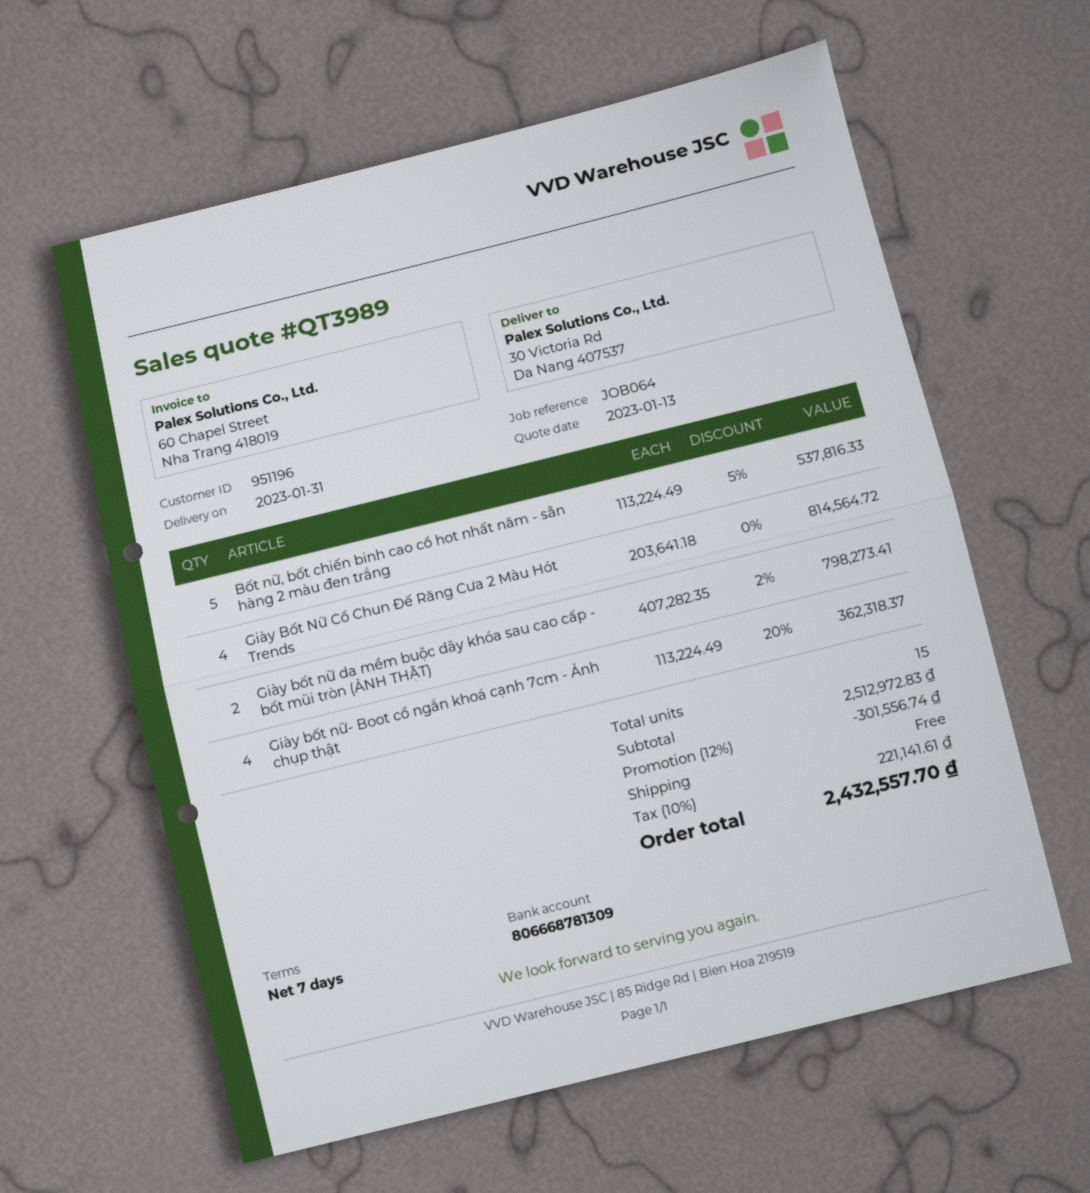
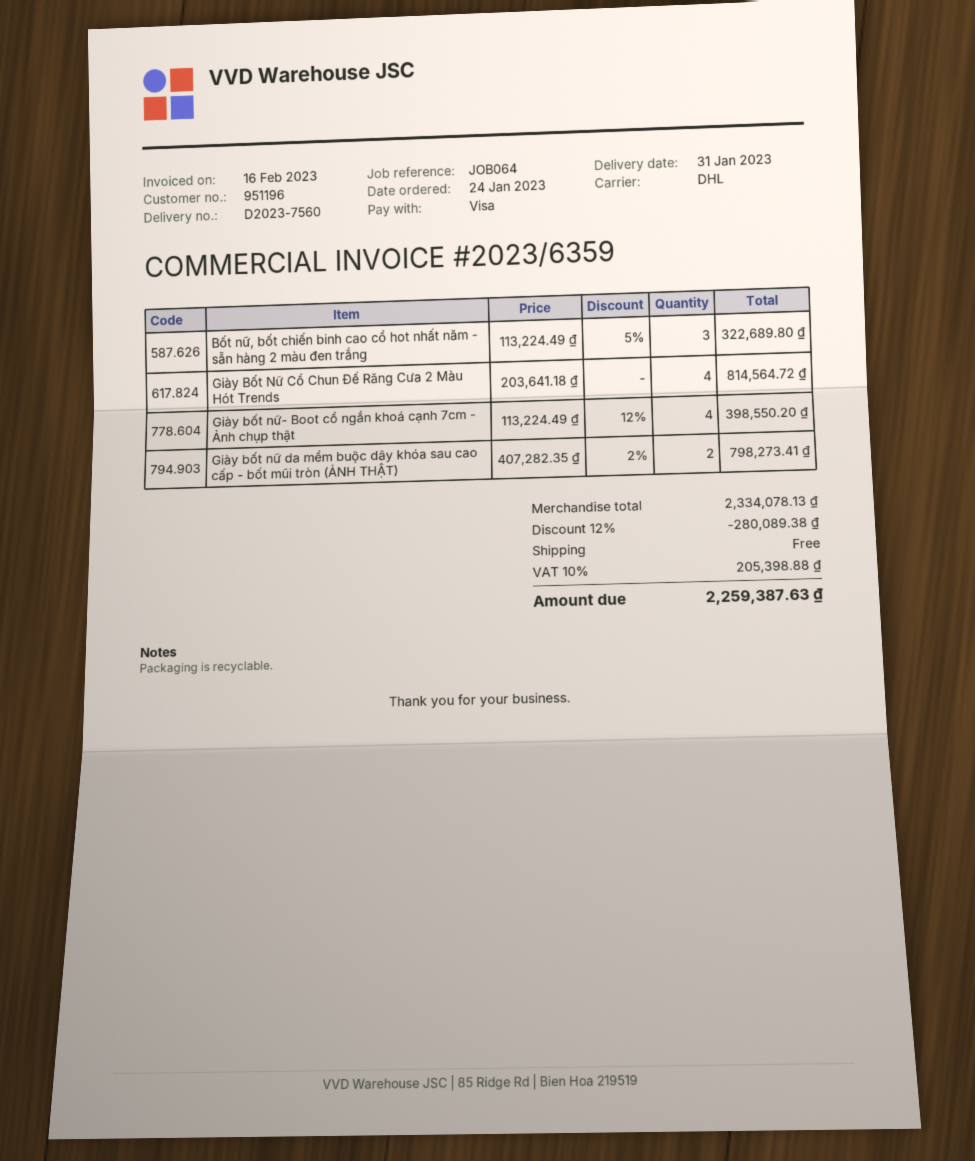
Bốt nữ, bốt chiến binh cao cổ hot nhất năm - sẵn hàng 2 màu đen trắng: 5 x 113224.49 - 5% = 537816.33 -> 3 x 113224.49 - 5% = 322689.80
Giày bốt nữ- Boot cổ ngắn khoá cạnh 7cm - Ảnh chụp thật: 4 x 113224.49 - 20% = 362318.37 -> 4 x 113224.49 - 12% = 398550.20
subtotal: 2512972.83 -> 2334078.13
discount: 12% = 301556.74 -> 12% = 280089.38
tax: 10% = 221141.61 -> 10% = 205398.88
total: 2432557.70 -> 2259387.63

